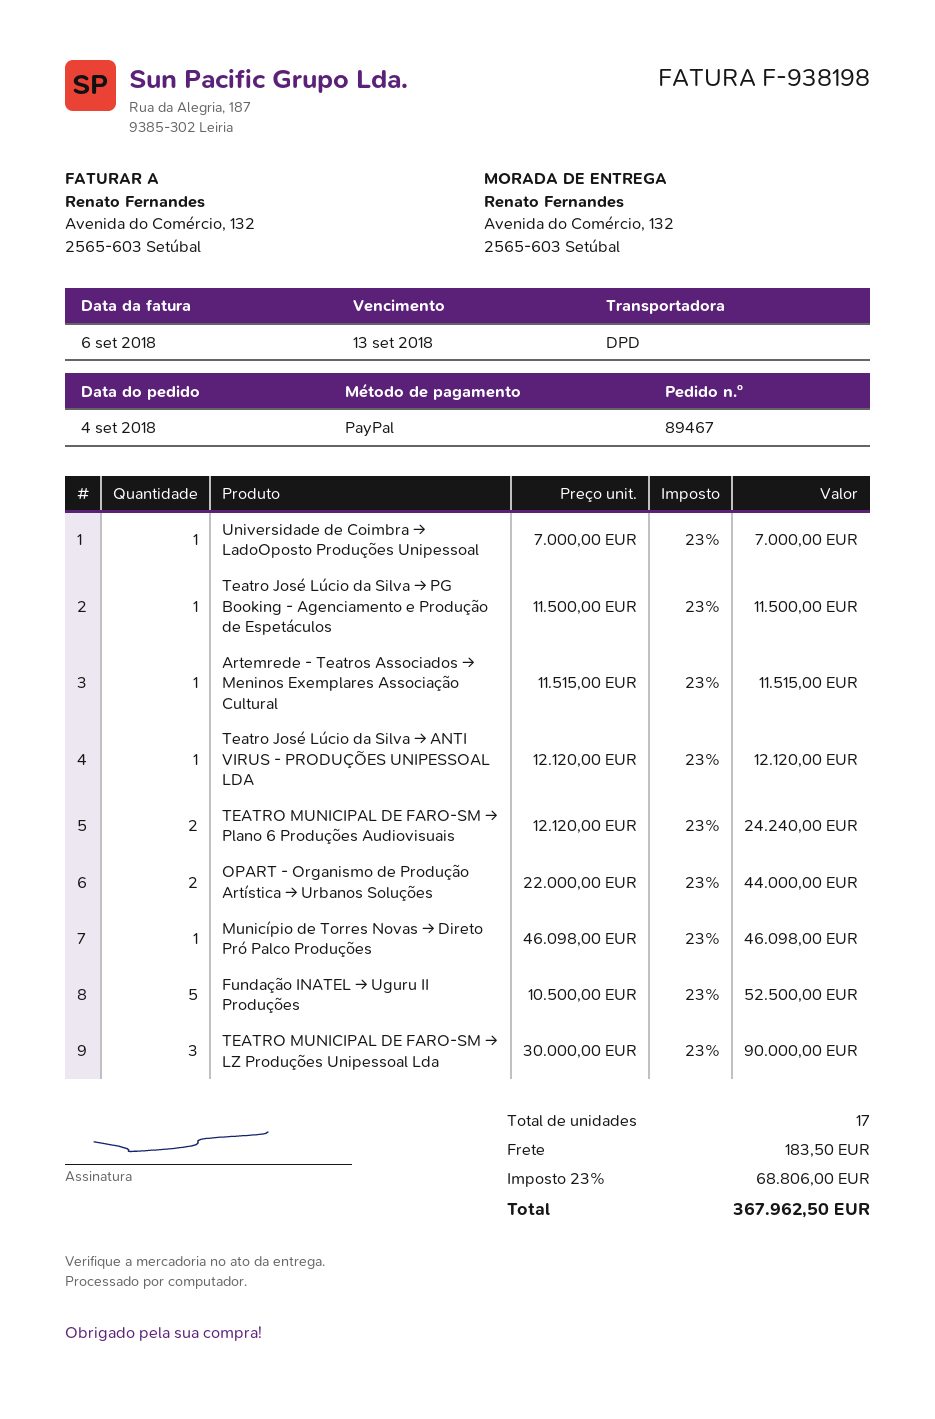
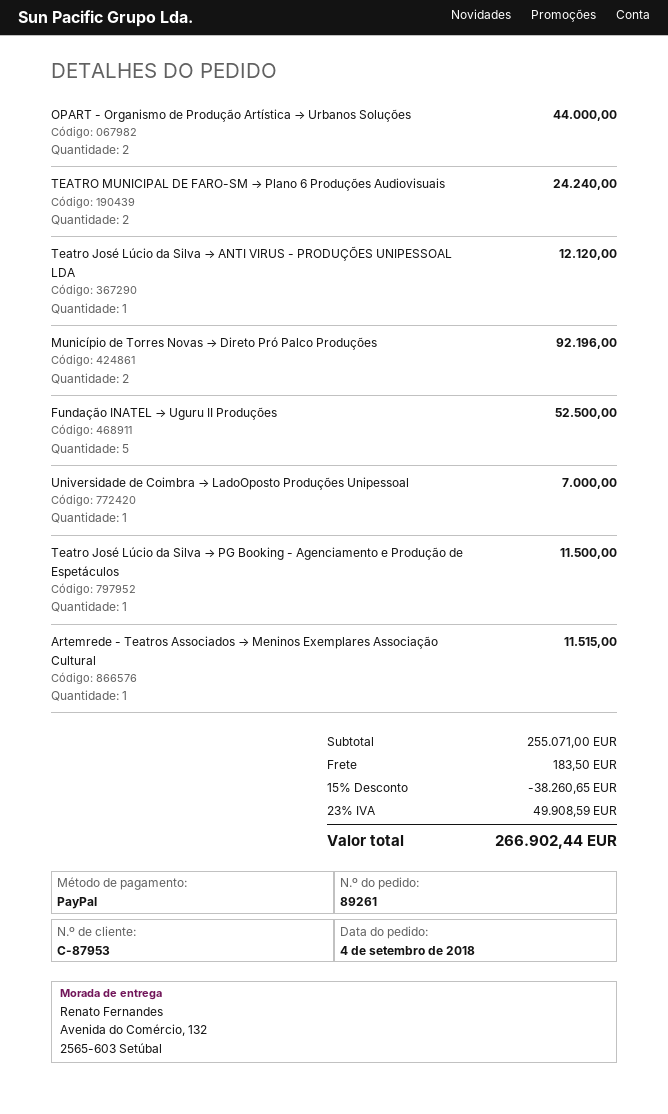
order number: 89467 -> 89261
Município de Torres Novas → Direto Pró Palco Produções: 1 for 46098.00 -> 2 for 92196.00
TEATRO MUNICIPAL DE FARO-SM → LZ Produções Unipessoal Lda: 3 for 90000.00 -> none
discount: none -> 15% = 38260.65
tax: 23% = 68806.00 -> 23% = 49908.59
total: 367962.50 -> 266902.44

